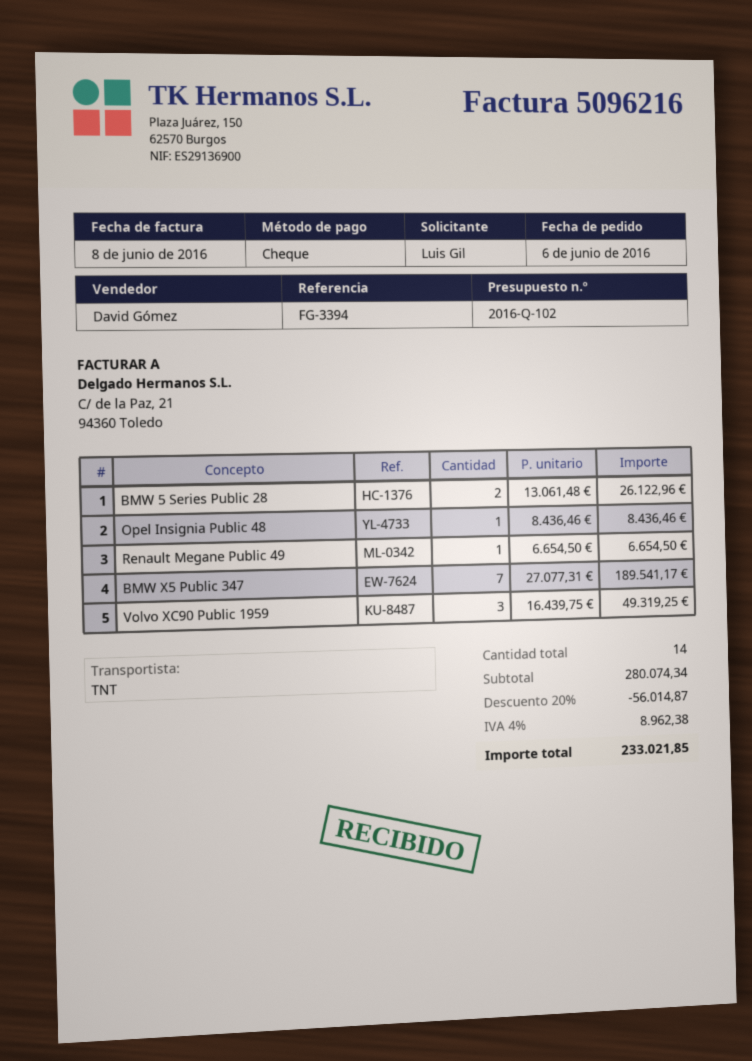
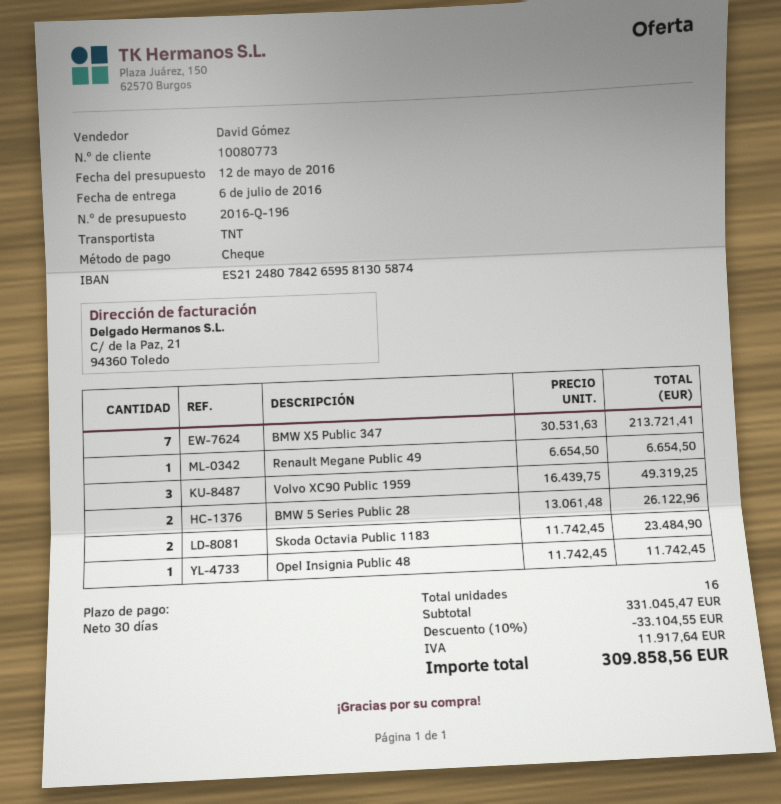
quote number: 2016-Q-102 -> 2016-Q-196
Opel Insignia Public 48: 1 x 8436.46 = 8436.46 -> 1 x 11742.45 = 11742.45
BMW X5 Public 347: 7 x 27077.31 = 189541.17 -> 7 x 30531.63 = 213721.41
Skoda Octavia Public 1183: none -> 2 x 11742.45 = 23484.90
total quantity: 14 -> 16
subtotal: 280074.34 -> 331045.47
discount: 20% = 56014.87 -> 10% = 33104.55
tax: 8962.38 -> 11917.64
total: 233021.85 -> 309858.56

